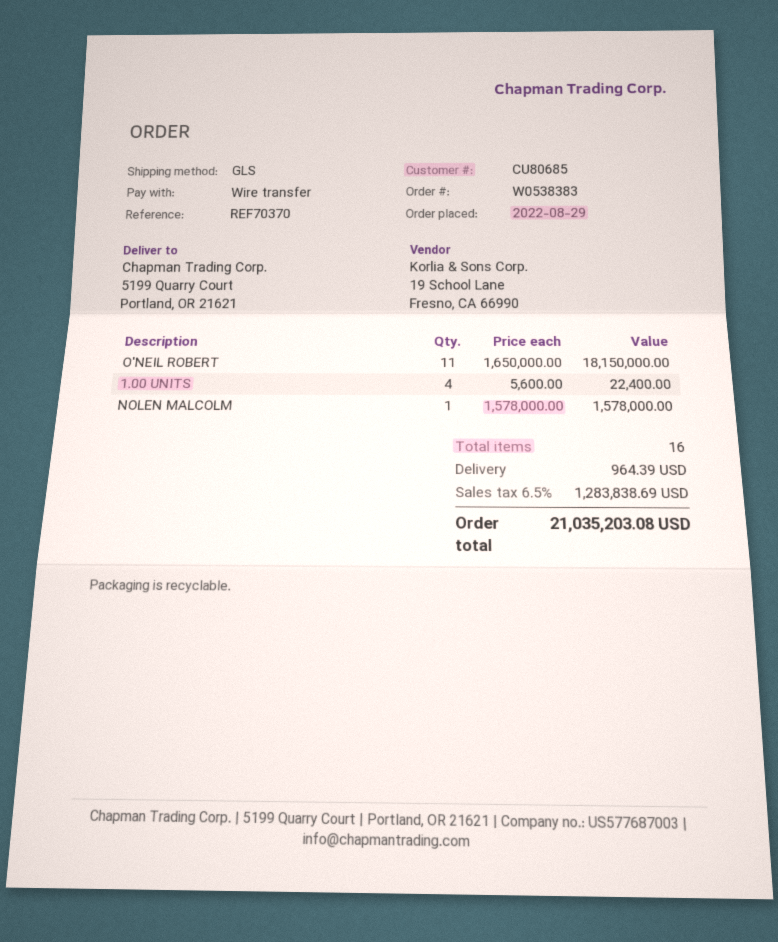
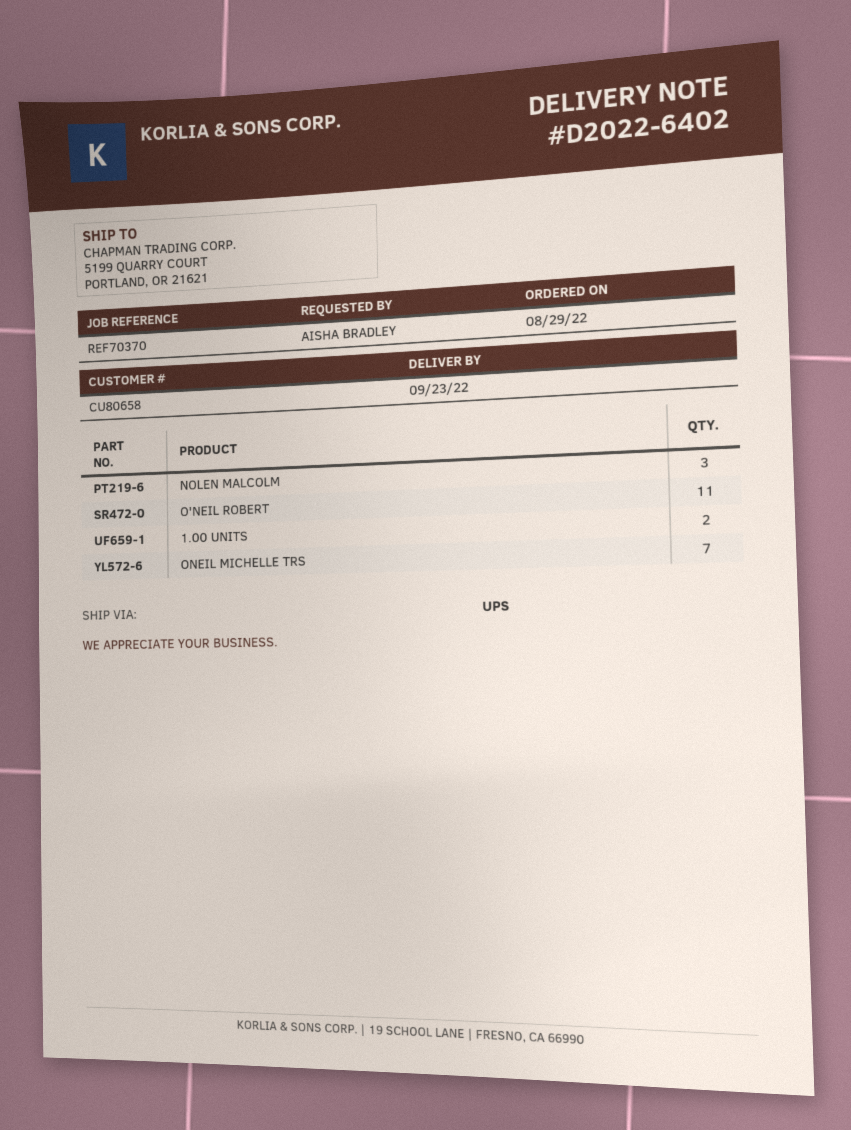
customer number: CU80685 -> CU80658
shipping method: GLS -> UPS
1.00 UNITS: 4 -> 2
NOLEN MALCOLM: 1 -> 3
ONEIL MICHELLE TRS: none -> 7

